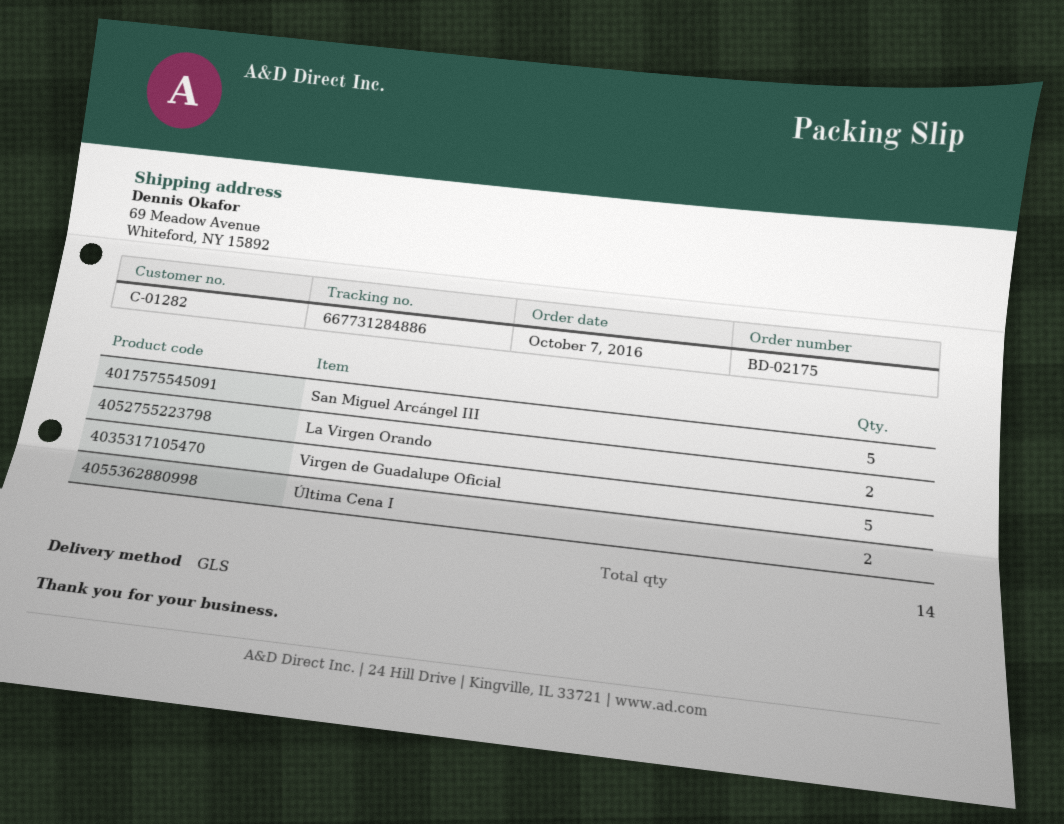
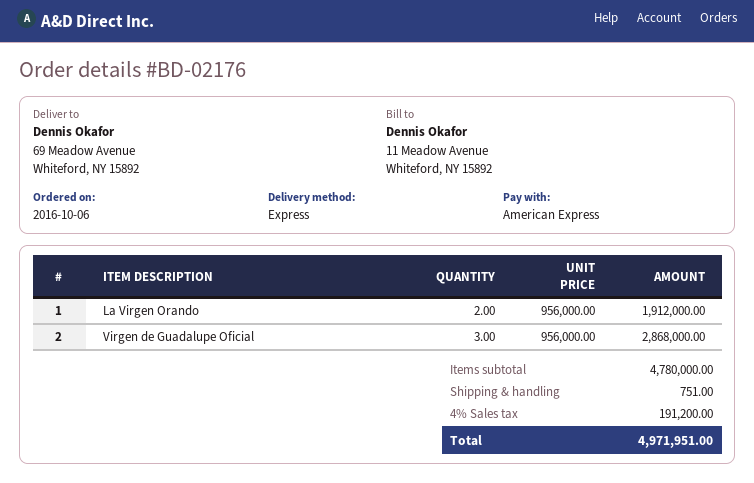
order number: BD-02175 -> BD-02176
order date: 2016-10-07 -> 2016-10-06
shipping method: GLS -> express
San Miguel Arcángel III: 5 -> none
Virgen de Guadalupe Oficial: 5 -> 3
Última Cena I: 2 -> none

